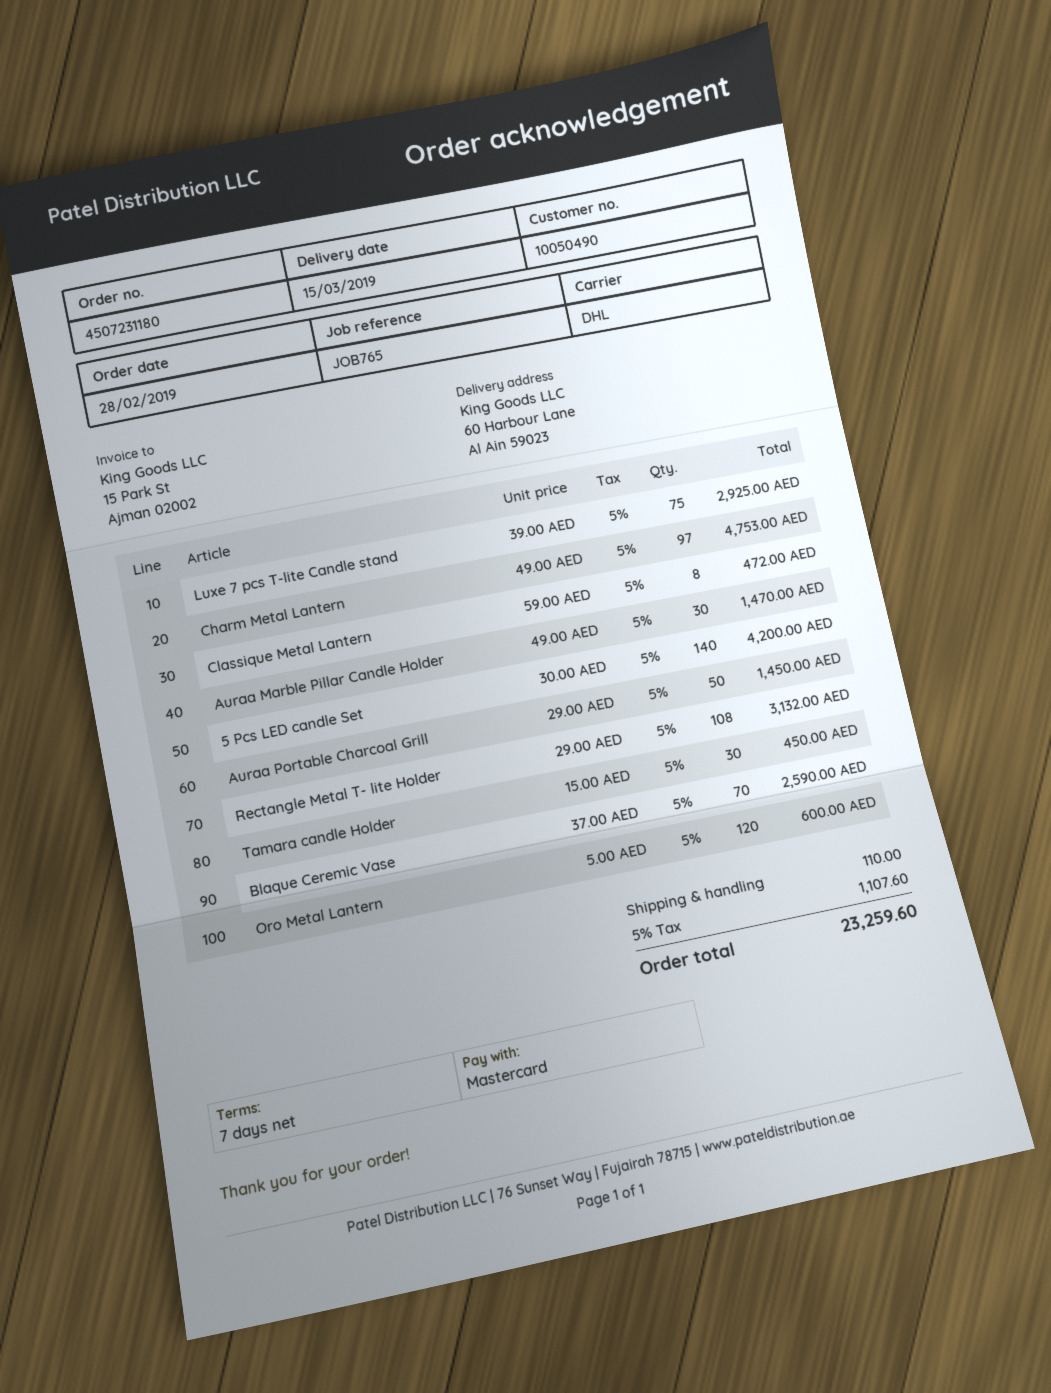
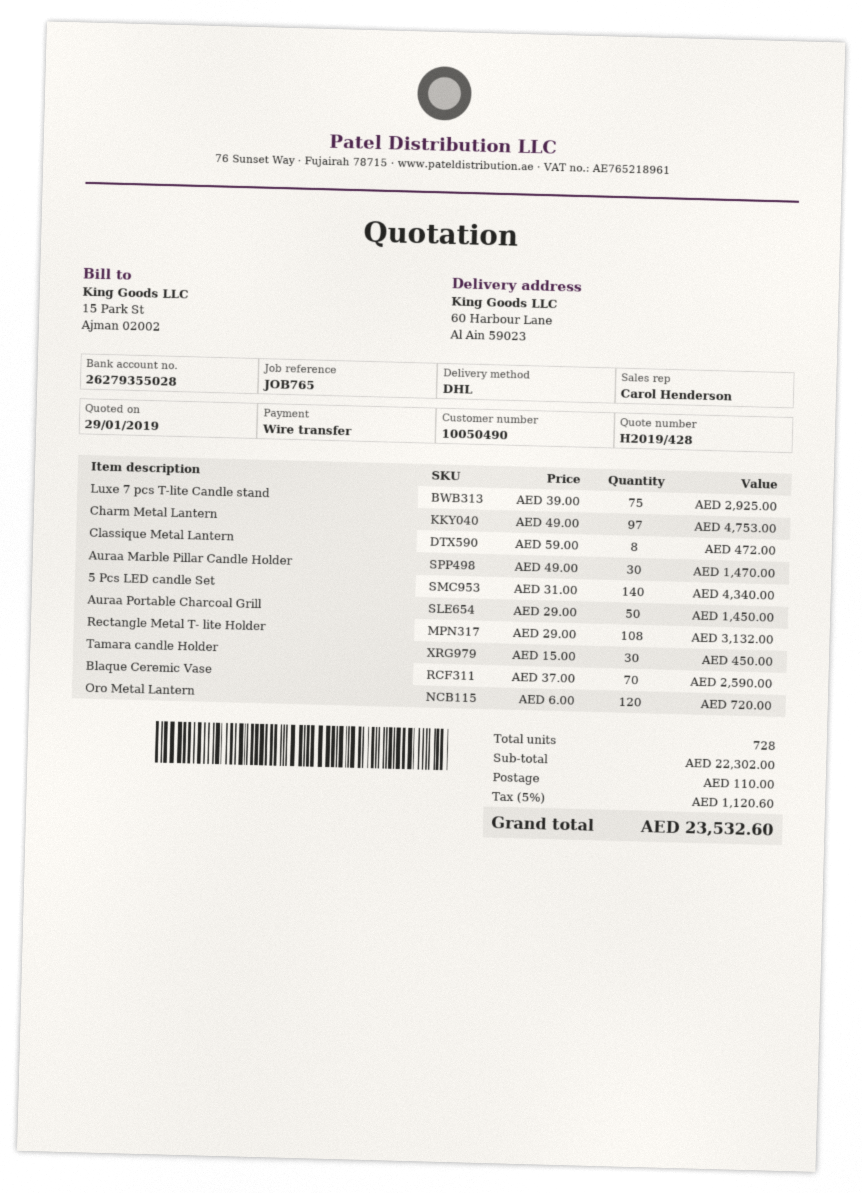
payment method: Mastercard -> bank transfer
5 Pcs LED candle Set: 140 x 30.00 = 4200.00 -> 140 x 31.00 = 4340.00
Oro Metal Lantern: 120 x 5.00 = 600.00 -> 120 x 6.00 = 720.00
tax: 5% = 1107.60 -> 5% = 1120.60
total: 23259.60 -> 23532.60

